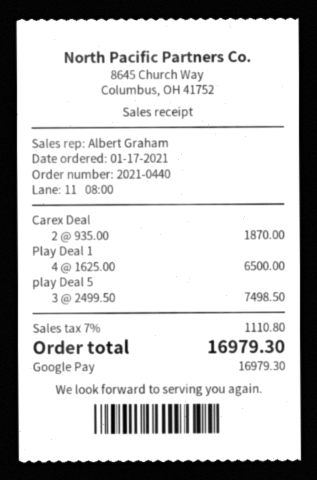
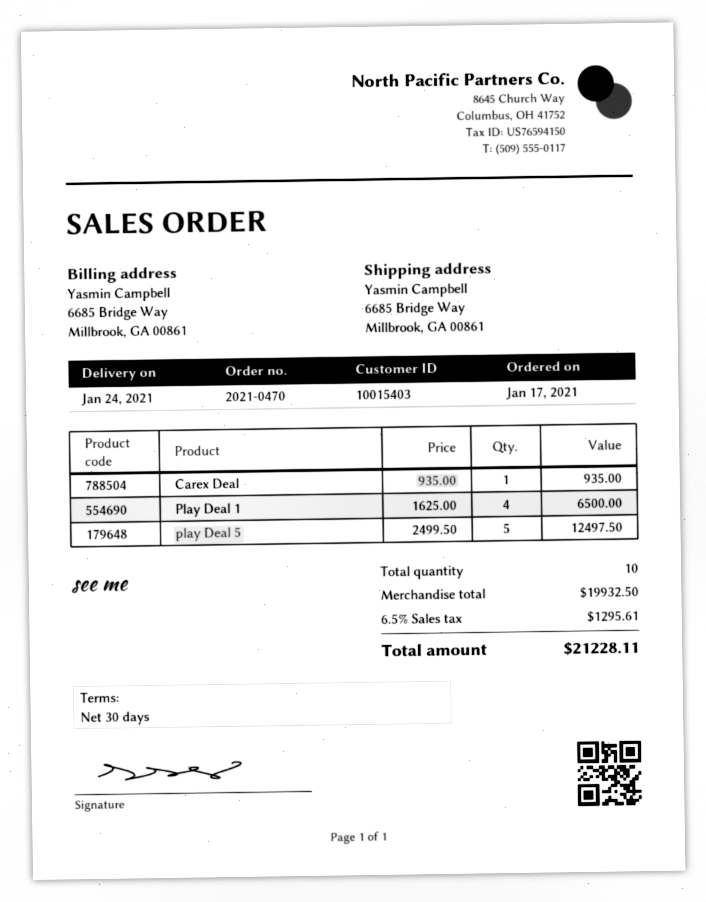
order number: 2021-0440 -> 2021-0470
Carex Deal: 2 x 935.00 = 1870.00 -> 1 x 935.00 = 935.00
play Deal 5: 3 x 2499.50 = 7498.50 -> 5 x 2499.50 = 12497.50
tax: 7% = 1110.80 -> 6.5% = 1295.61
total: 16979.30 -> 21228.11

